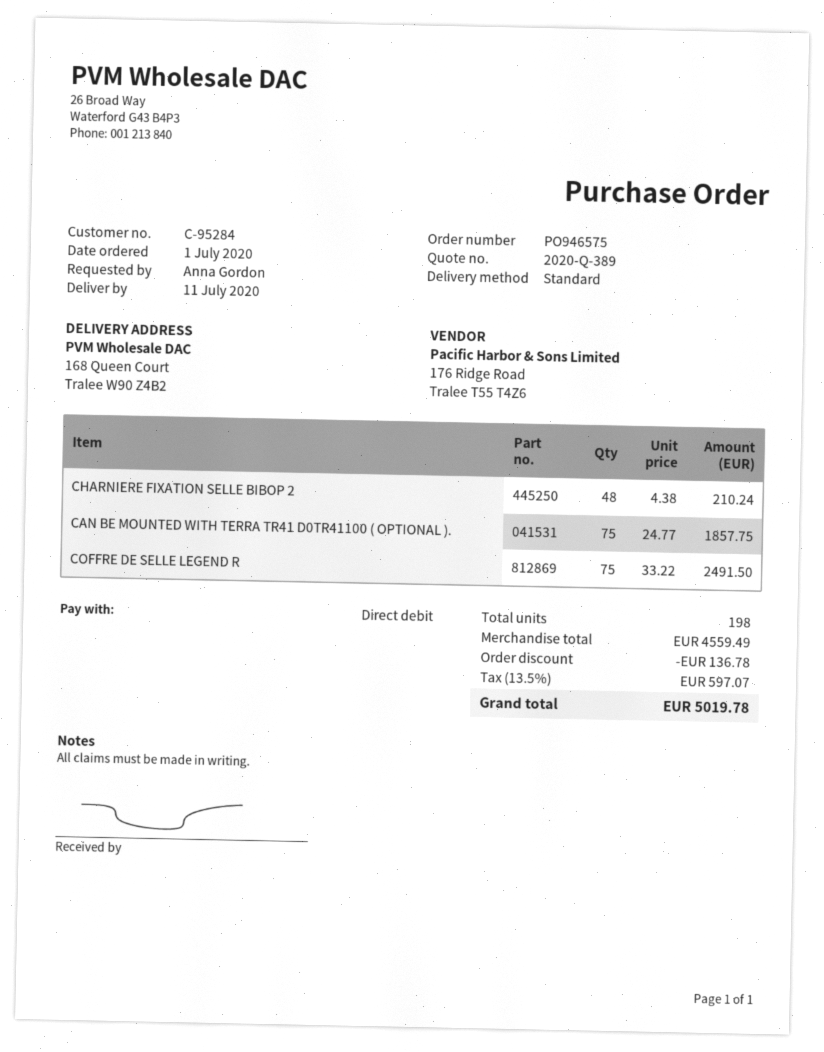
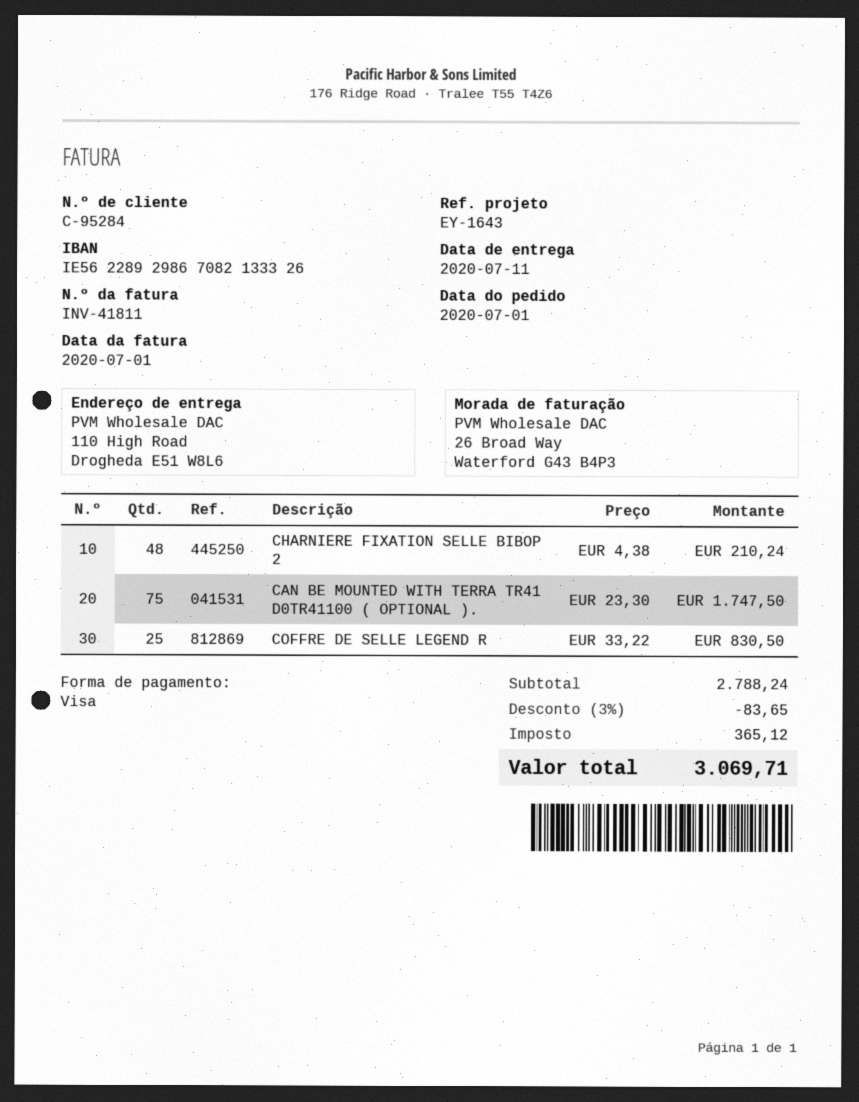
payment method: direct debit -> Visa
ship to: 168 Queen Court, Tralee W90 Z4B2 -> 110 High Road, Drogheda E51 W8L6
CAN BE MOUNTED WITH TERRA TR41 D0TR41100 ( OPTIONAL ).: 75 x 24.77 = 1857.75 -> 75 x 23.30 = 1747.50
COFFRE DE SELLE LEGEND R: 75 x 33.22 = 2491.50 -> 25 x 33.22 = 830.50
subtotal: 4559.49 -> 2788.24
discount: 136.78 -> 83.65
tax: 597.07 -> 365.12
total: 5019.78 -> 3069.71

